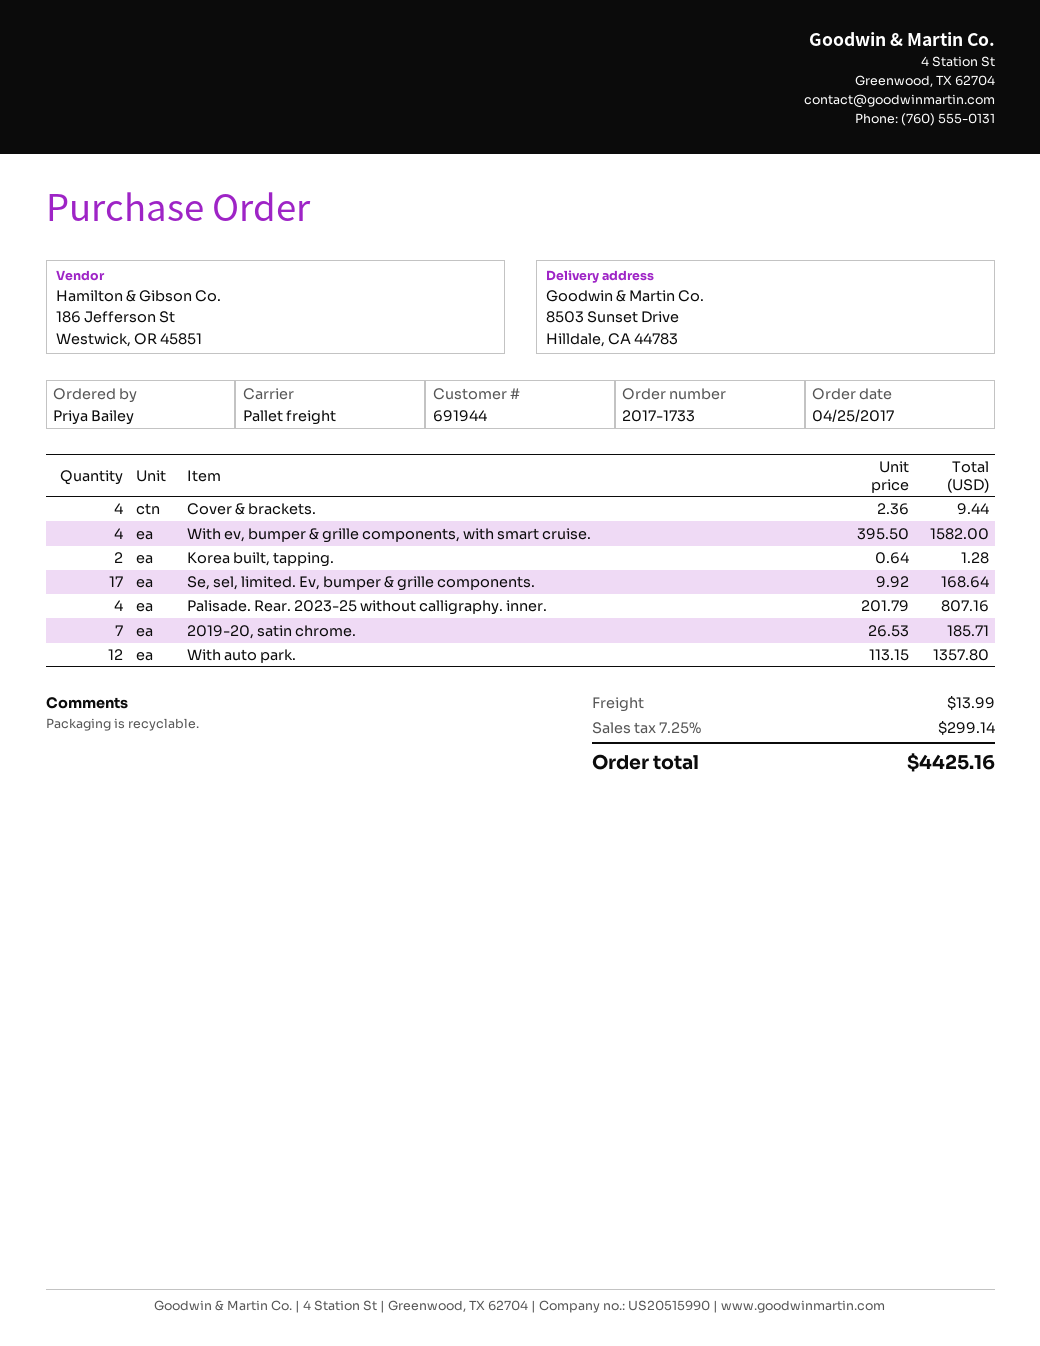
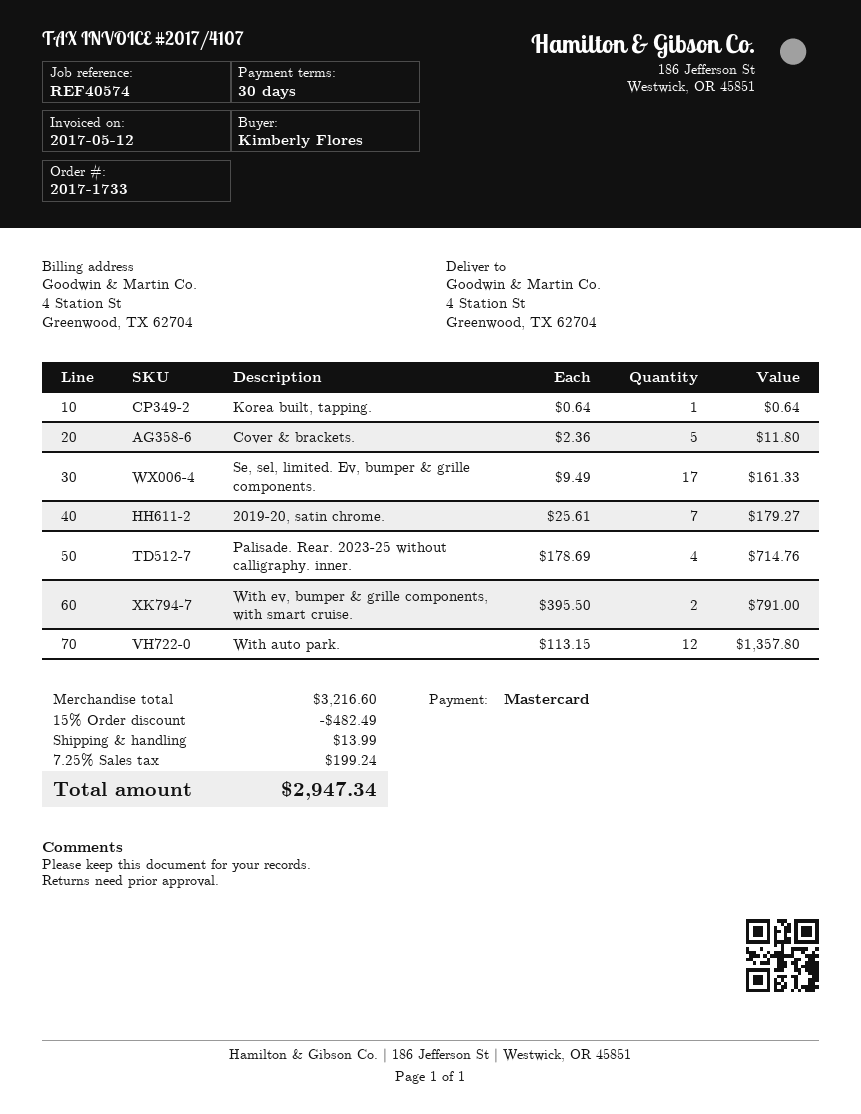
ordered by: Priya Bailey -> Kimberly Flores
ship to: 8503 Sunset Drive, Hilldale, CA 44783 -> 4 Station St, Greenwood, TX 62704
Cover & brackets.: 4 x 2.36 = 9.44 -> 5 x 2.36 = 11.80
With ev, bumper & grille components, with smart cruise.: 4 x 395.50 = 1582.00 -> 2 x 395.50 = 791.00
Korea built, tapping.: 2 x 0.64 = 1.28 -> 1 x 0.64 = 0.64
Se, sel, limited. Ev, bumper & grille components.: 17 x 9.92 = 168.64 -> 17 x 9.49 = 161.33
Palisade. Rear. 2023-25 without calligraphy. inner.: 4 x 201.79 = 807.16 -> 4 x 178.69 = 714.76
2019-20, satin chrome.: 7 x 26.53 = 185.71 -> 7 x 25.61 = 179.27
discount: none -> 15% = 482.49
tax: 7.25% = 299.14 -> 7.25% = 199.24
total: 4425.16 -> 2947.34

